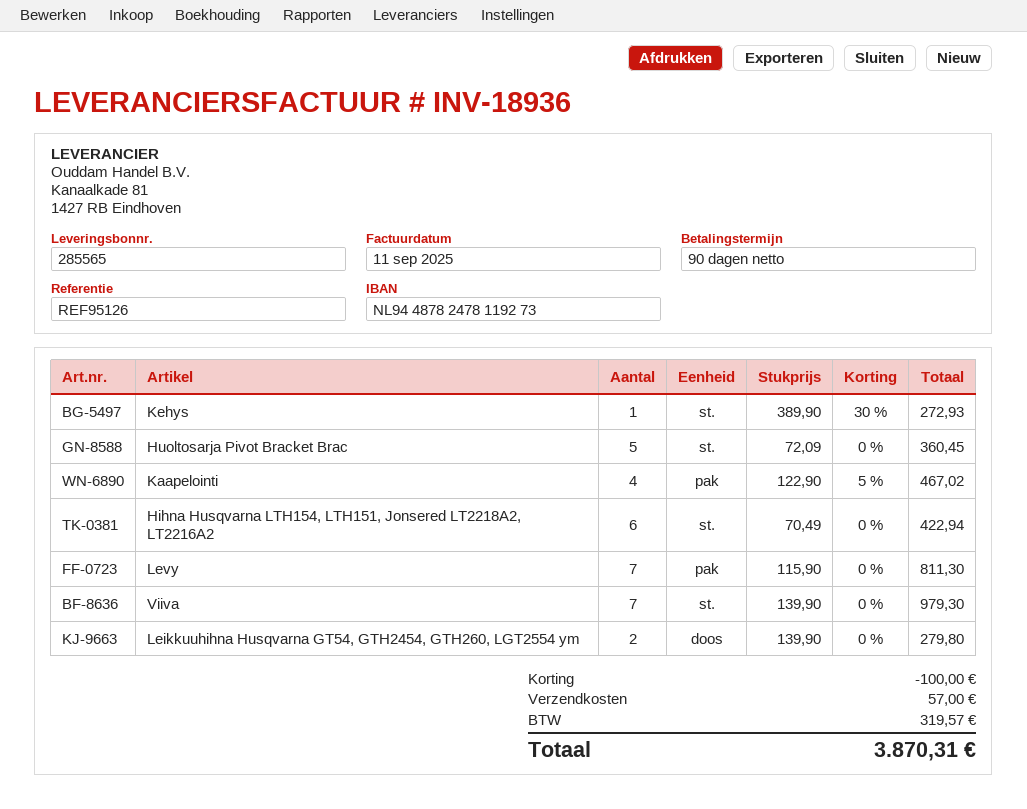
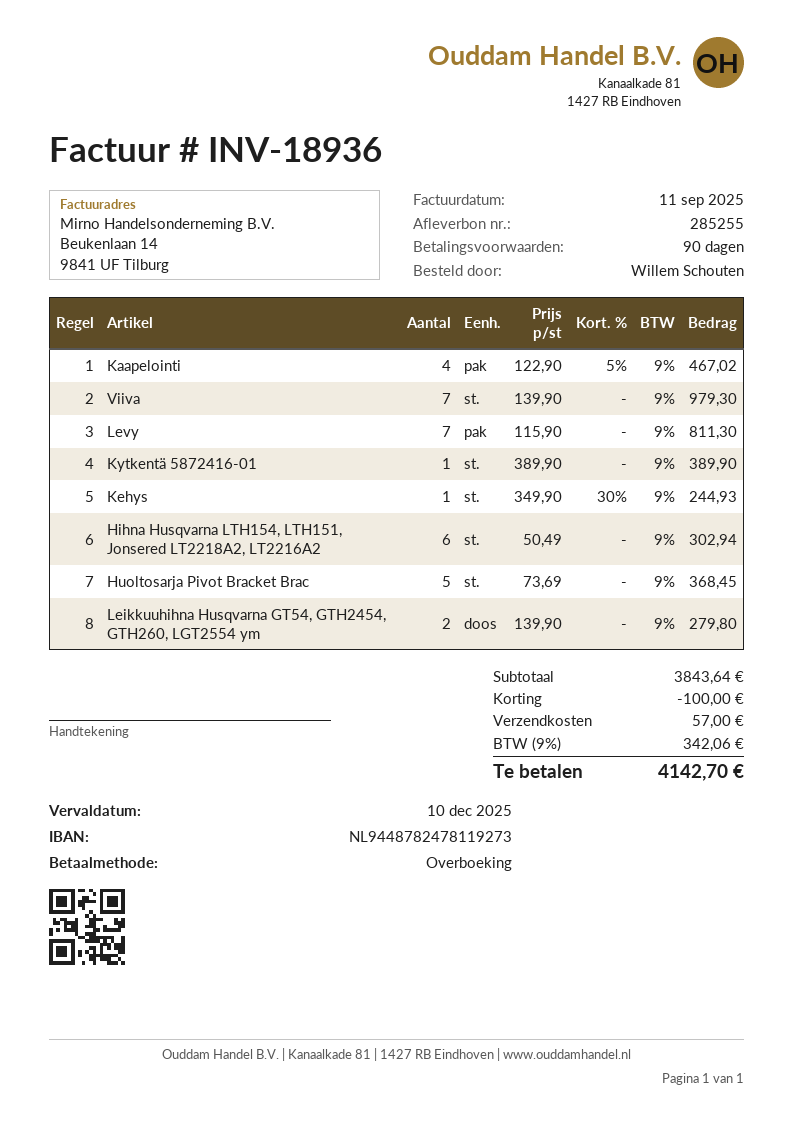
delivery note number: 285565 -> 285255
Kehys: 1 x 389.90 - 30% = 272.93 -> 1 x 349.90 - 30% = 244.93
Huoltosarja Pivot Bracket Brac: 5 x 72.09 = 360.45 -> 5 x 73.69 = 368.45
Hihna Husqvarna LTH154, LTH151, Jonsered LT2218A2, LT2216A2: 6 x 70.49 = 422.94 -> 6 x 50.49 = 302.94
Kytkentä 5872416-01: none -> 1 x 389.90 = 389.90
tax: 319.57 -> 342.06
total: 3870.31 -> 4142.70

